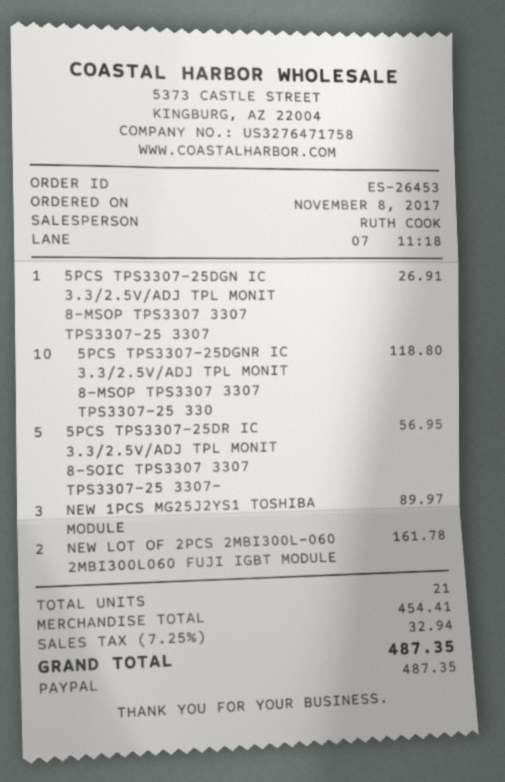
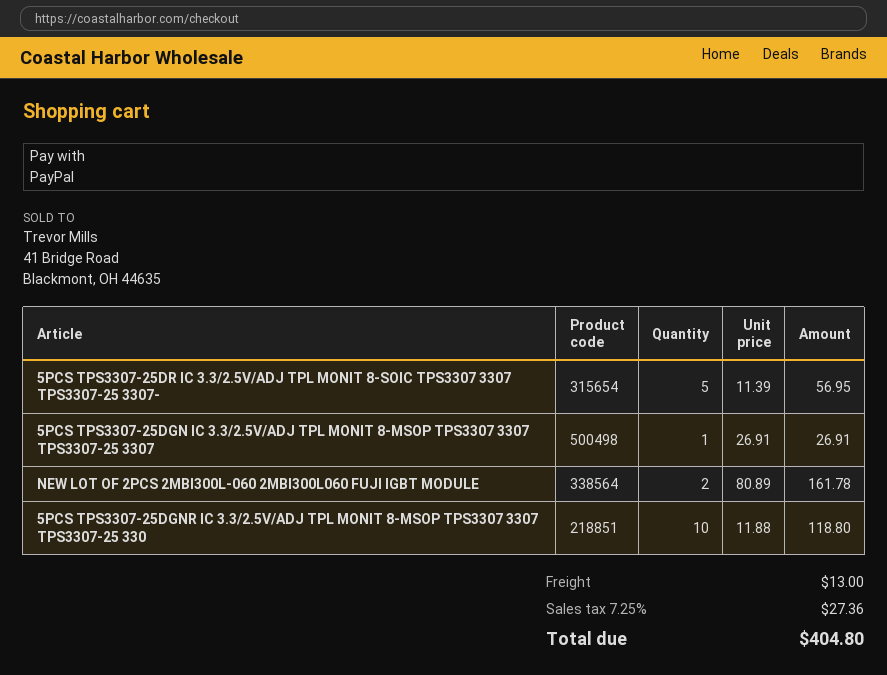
NEW 1PCS MG25J2YS1 TOSHIBA MODULE: 3 for 89.97 -> none
shipping: none -> 13.00
tax: 7.25% = 32.94 -> 7.25% = 27.36
total: 487.35 -> 404.80

